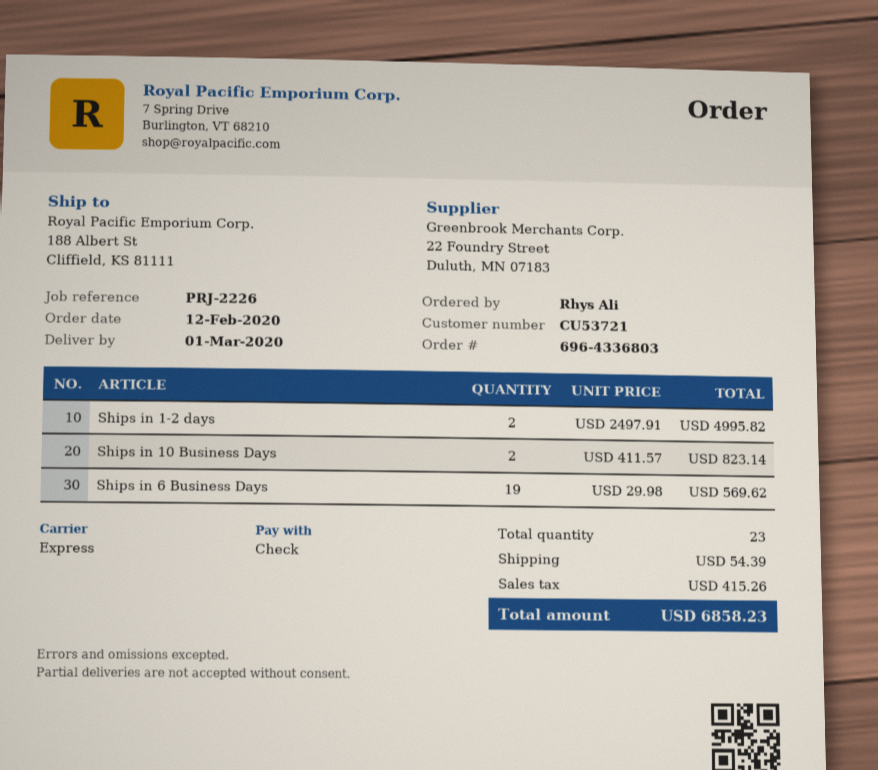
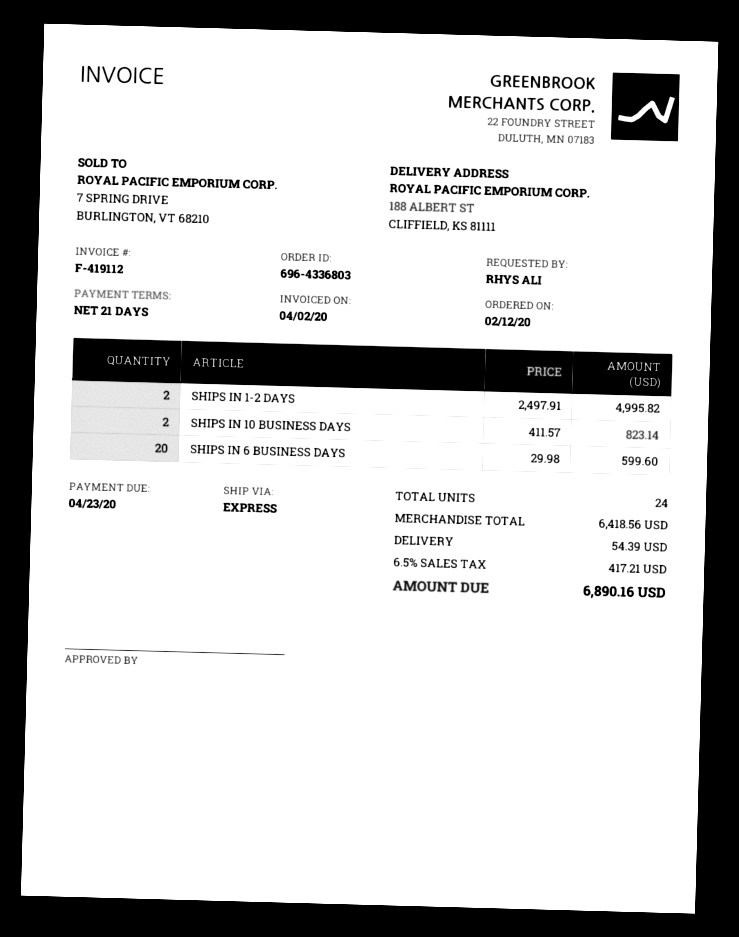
Ships in 6 Business Days: 19 x 29.98 = 569.62 -> 20 x 29.98 = 599.60
total quantity: 23 -> 24
tax: 415.26 -> 417.21
total: 6858.23 -> 6890.16

